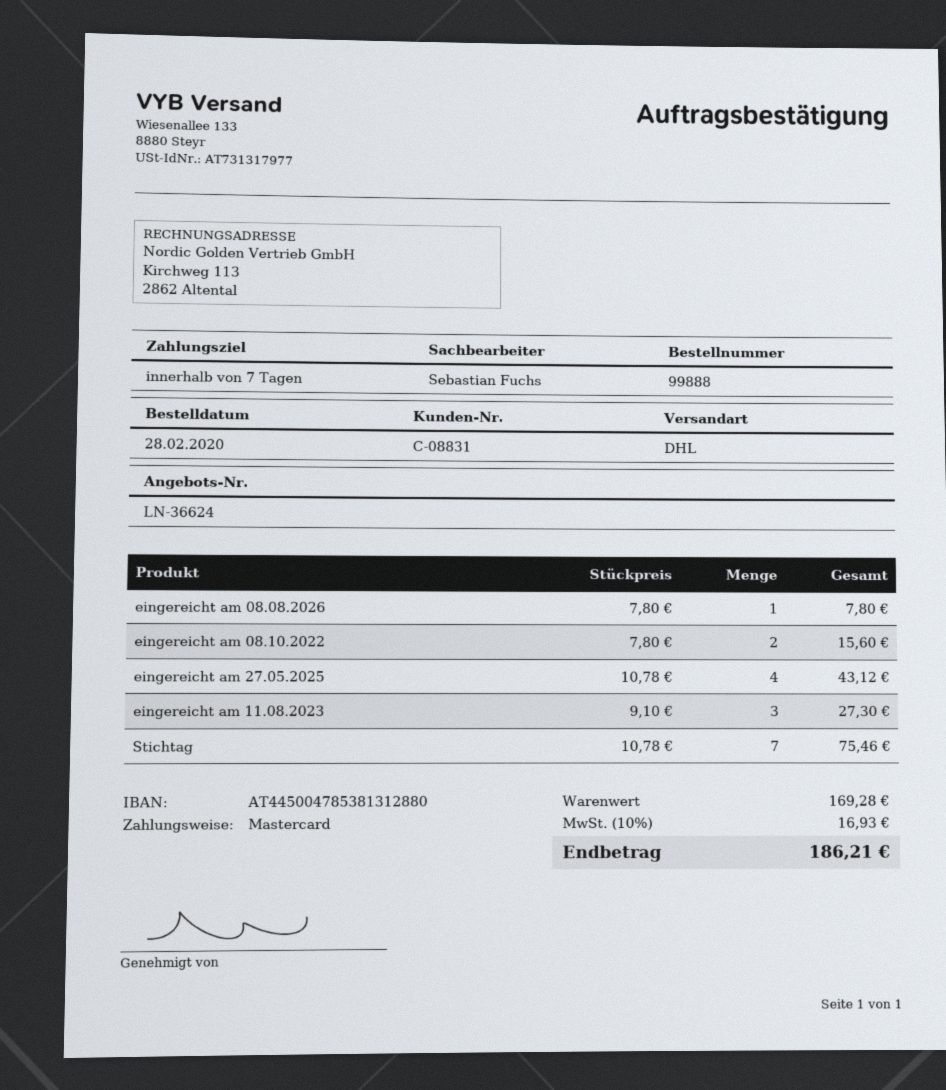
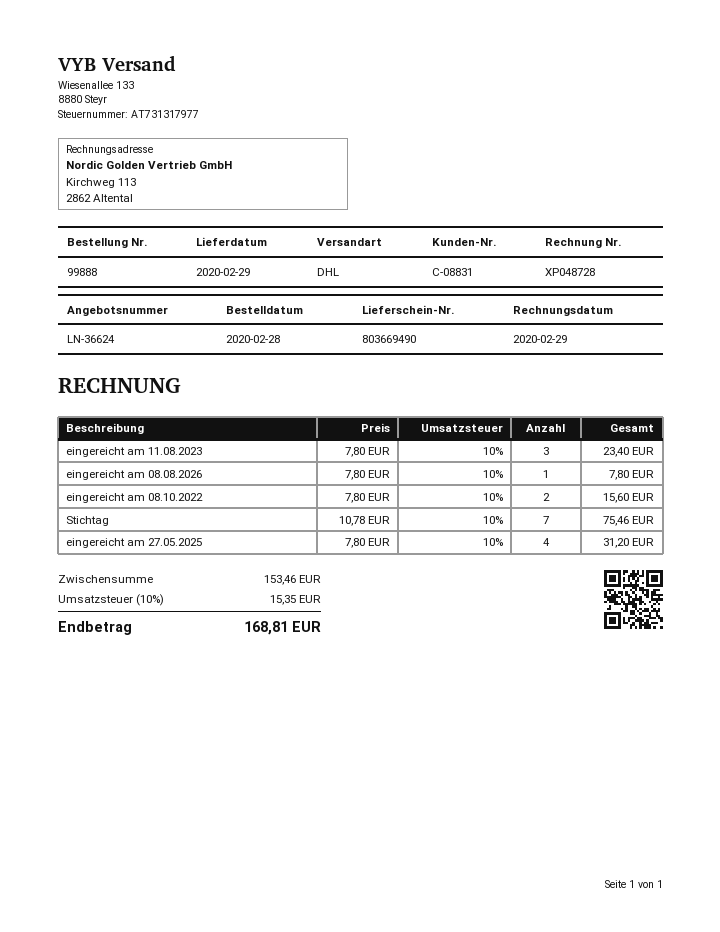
eingereicht am 27.05.2025: 4 x 10.78 = 43.12 -> 4 x 7.80 = 31.20
eingereicht am 11.08.2023: 3 x 9.10 = 27.30 -> 3 x 7.80 = 23.40
subtotal: 169.28 -> 153.46
tax: 10% = 16.93 -> 10% = 15.35
total: 186.21 -> 168.81

